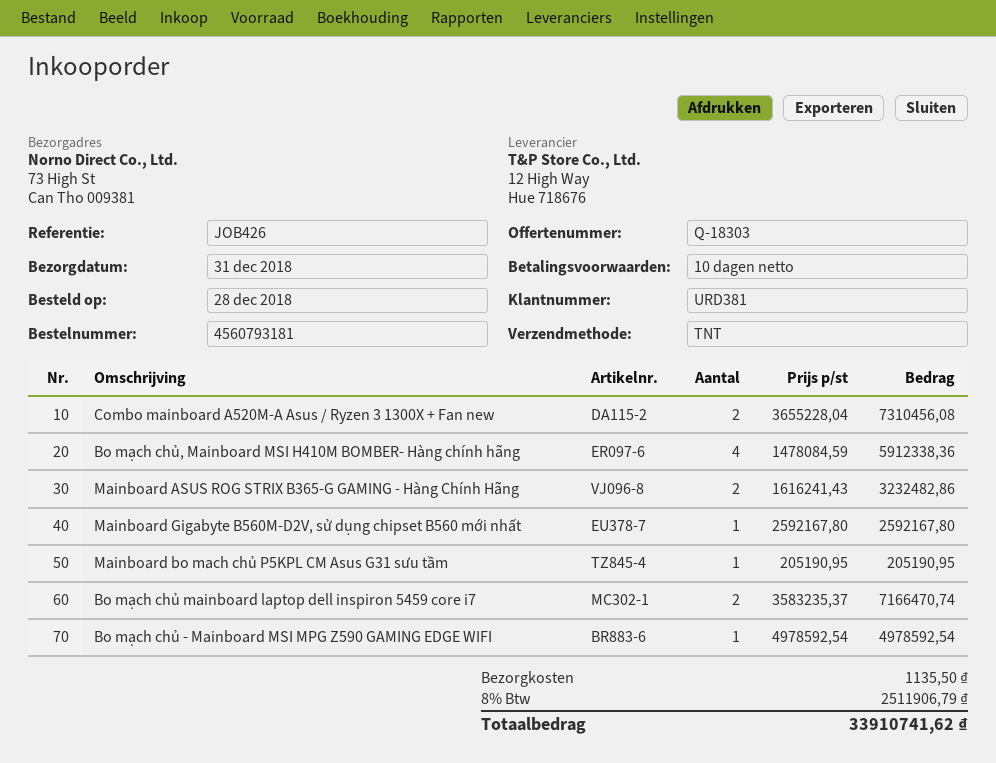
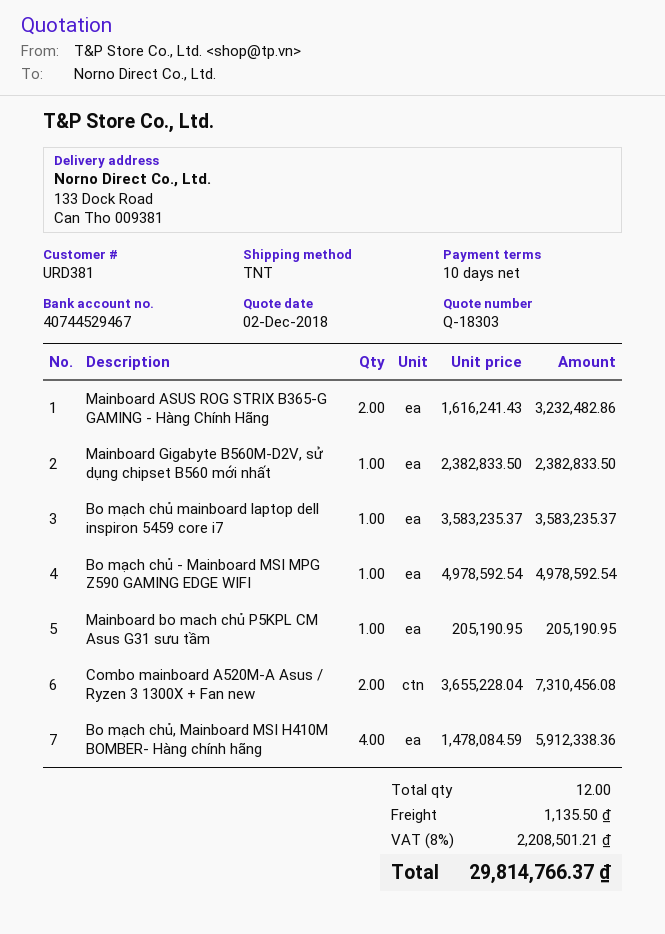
ship to: 73 High St, Can Tho 009381 -> 133 Dock Road, Can Tho 009381
Mainboard Gigabyte B560M-D2V, sử dụng chipset B560 mới nhất: 1 x 2592167.80 = 2592167.80 -> 1 x 2382833.50 = 2382833.50
Bo mạch chủ mainboard laptop dell inspiron 5459 core i7: 2 x 3583235.37 = 7166470.74 -> 1 x 3583235.37 = 3583235.37
tax: 8% = 2511906.79 -> 8% = 2208501.21
total: 33910741.62 -> 29814766.37

